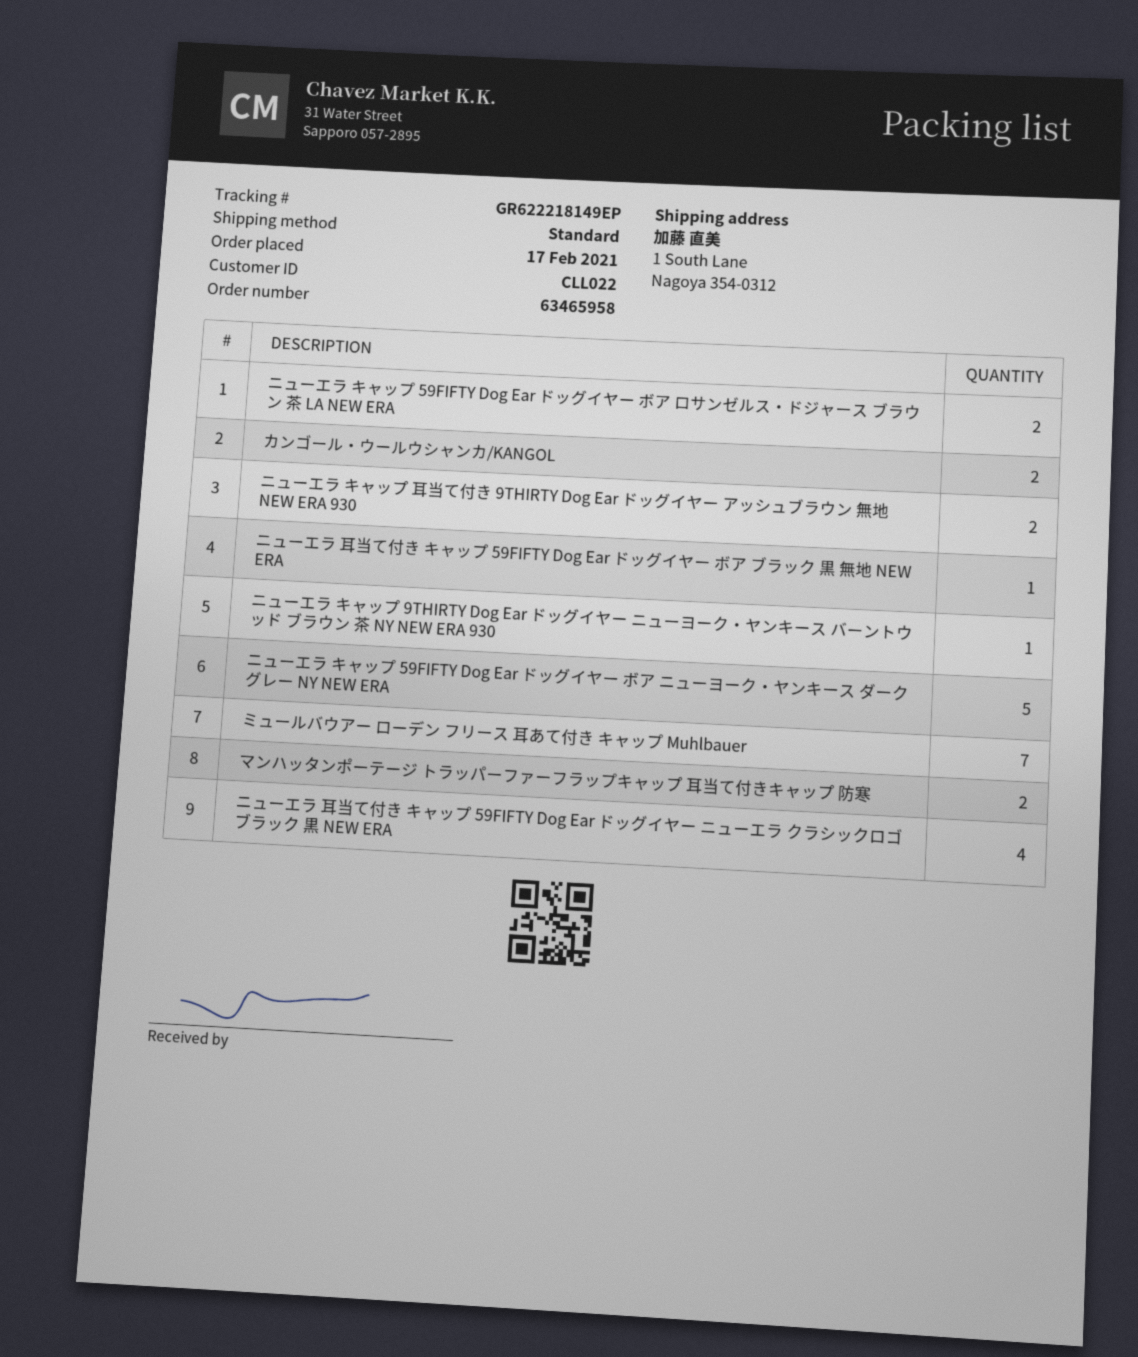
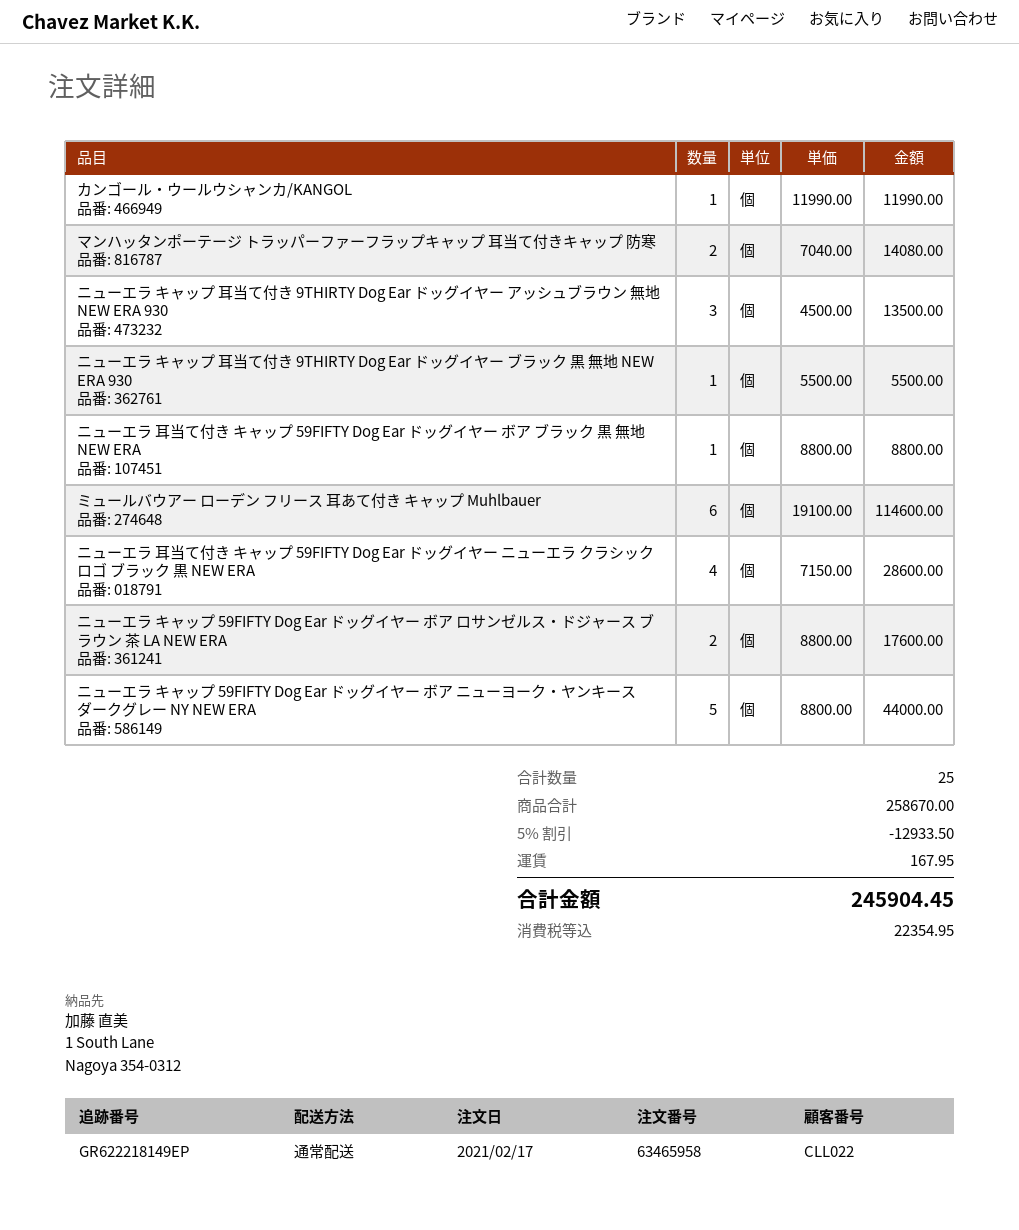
カンゴール・ウールウシャンカ/KANGOL: 2 -> 1
ニューエラ キャップ 耳当て付き 9THIRTY Dog Ear ドッグイヤー アッシュブラウン 無地 NEW ERA 930: 2 -> 3
ニューエラ キャップ 9THIRTY Dog Ear ドッグイヤー ニューヨーク・ヤンキース バーントウッド ブラウン 茶 NY NEW ERA 930: 1 -> none
ミュールバウアー ローデン フリース 耳あて付き キャップ Muhlbauer: 7 -> 6
ニューエラ キャップ 耳当て付き 9THIRTY Dog Ear ドッグイヤー ブラック 黒 無地 NEW ERA 930: none -> 1

